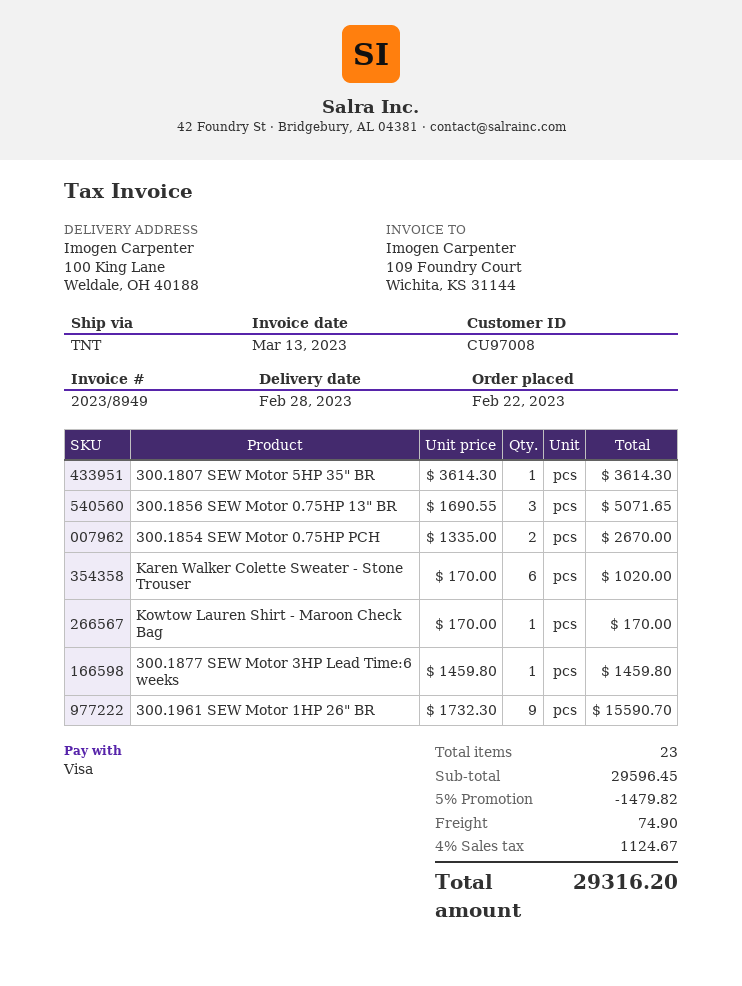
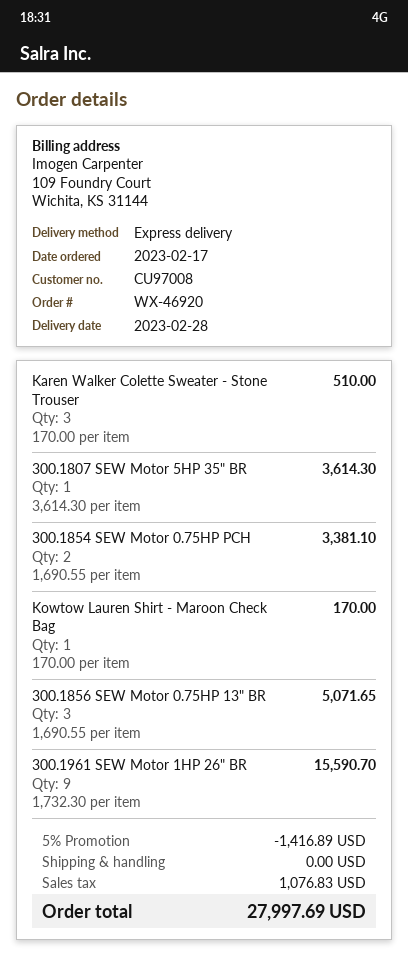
order date: 2023-02-22 -> 2023-02-17
shipping method: TNT -> express
300.1854 SEW Motor 0.75HP PCH: 2 x 1335.00 = 2670.00 -> 2 x 1690.55 = 3381.10
Karen Walker Colette Sweater - Stone Trouser: 6 x 170.00 = 1020.00 -> 3 x 170.00 = 510.00
300.1877 SEW Motor 3HP Lead Time:6 weeks: 1 x 1459.80 = 1459.80 -> none
discount: 5% = 1479.82 -> 5% = 1416.89
shipping: 74.90 -> 0.00
tax: 1124.67 -> 1076.83
total: 29316.20 -> 27997.69

